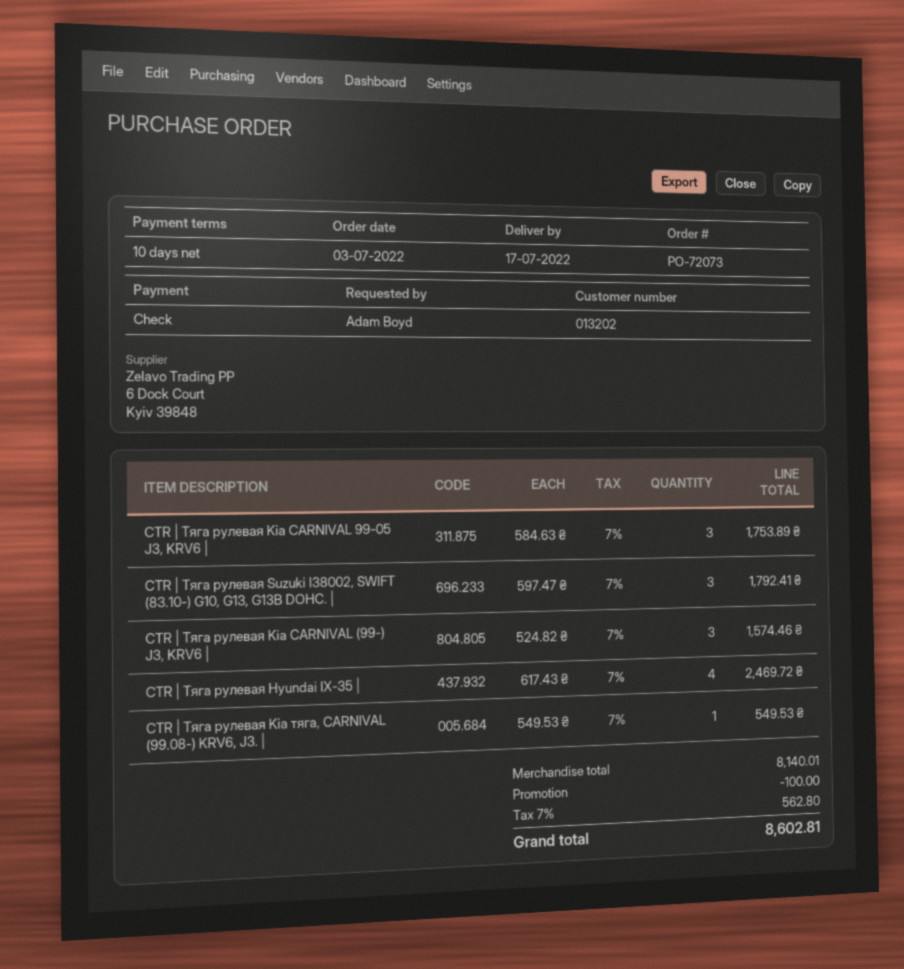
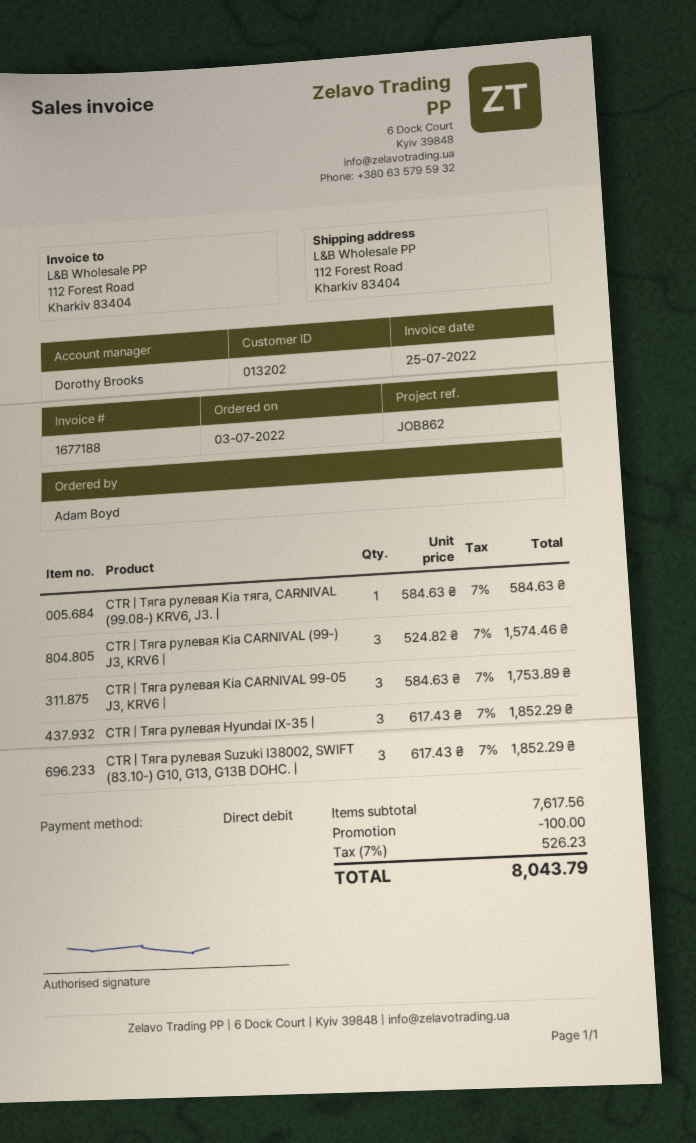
payment method: cheque -> direct debit
CTR | Тяга рулевая Suzuki I38002, SWIFT (83.10-) G10, G13, G13B DOHC. |: 3 x 597.47 = 1792.41 -> 3 x 617.43 = 1852.29
CTR | Тяга рулевая Hyundai IX-35 |: 4 x 617.43 = 2469.72 -> 3 x 617.43 = 1852.29
CTR | Тяга рулевая Kia тяга, CARNIVAL (99.08-) KRV6, J3. |: 1 x 549.53 = 549.53 -> 1 x 584.63 = 584.63
subtotal: 8140.01 -> 7617.56
tax: 7% = 562.80 -> 7% = 526.23
total: 8602.81 -> 8043.79

